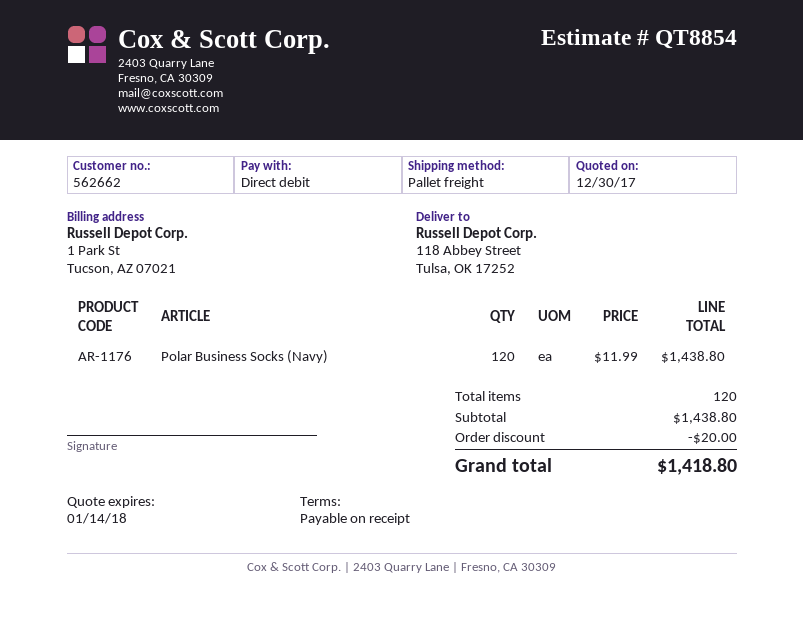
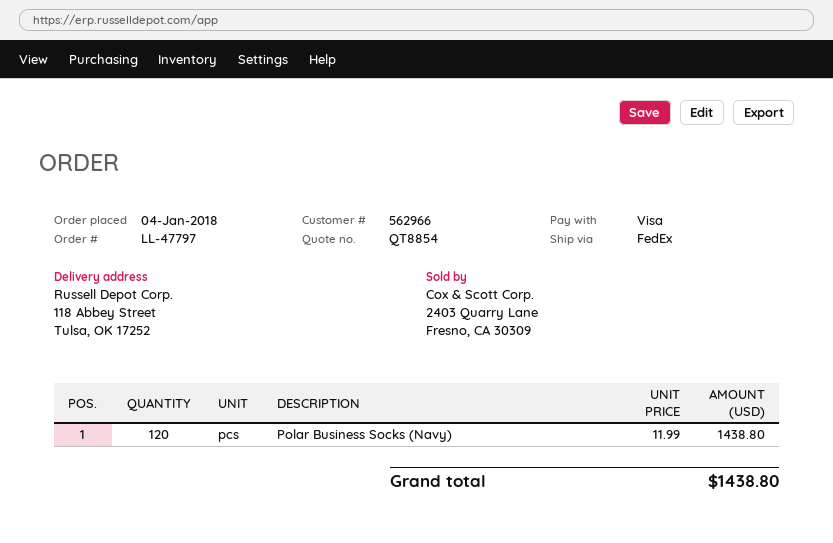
customer number: 562662 -> 562966
payment method: direct debit -> Visa
shipping method: pallet freight -> FedEx
discount: 20.00 -> none
total: 1418.80 -> 1438.80

